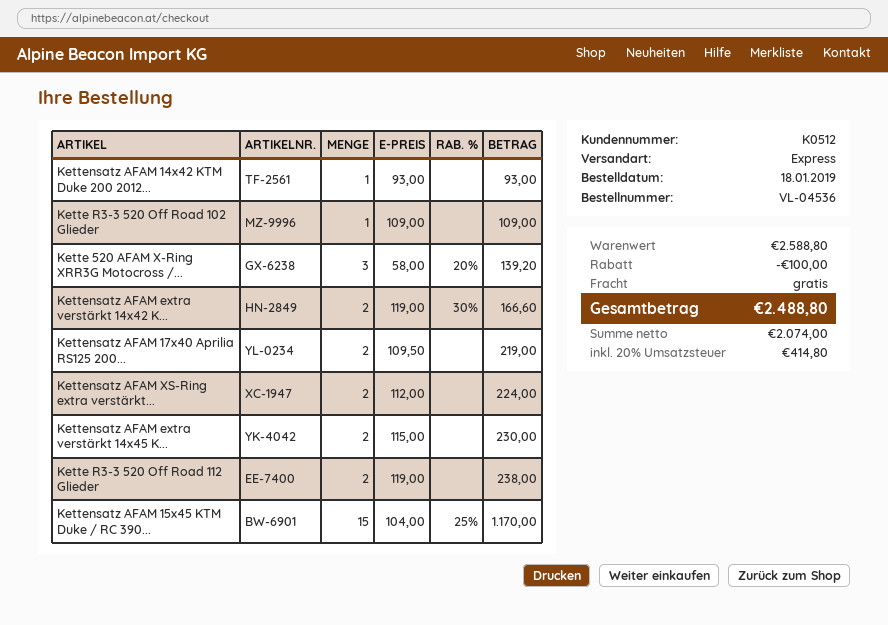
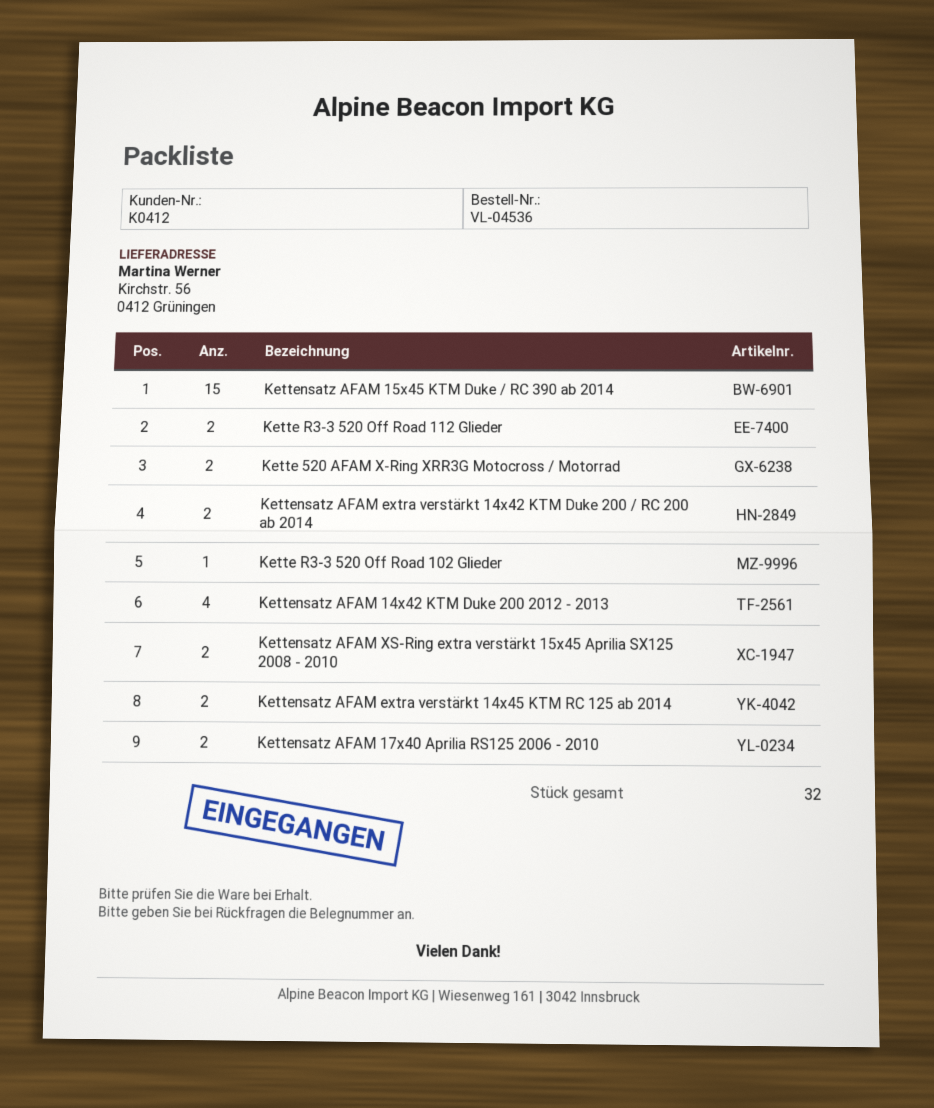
customer number: K0512 -> K0412
Kettensatz AFAM 14x42 KTM Duke 200 2012...: 1 -> 4
Kette 520 AFAM X-Ring XRR3G Motocross /...: 3 -> 2

